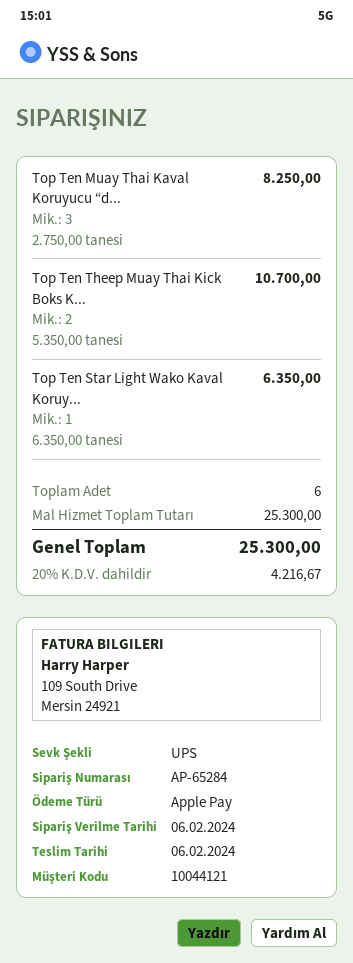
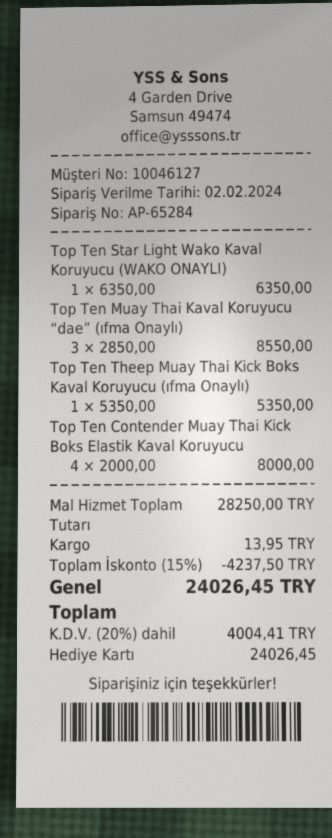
order date: 2024-02-06 -> 2024-02-02
customer number: 10044121 -> 10046127
payment method: Apple Pay -> gift card
Top Ten Muay Thai Kaval Koruyucu “d...: 3 x 2750.00 = 8250.00 -> 3 x 2850.00 = 8550.00
Top Ten Theep Muay Thai Kick Boks K...: 2 x 5350.00 = 10700.00 -> 1 x 5350.00 = 5350.00
Top Ten Contender Muay Thai Kick Boks Elastik Kaval Koruyucu: none -> 4 x 2000.00 = 8000.00
subtotal: 25300.00 -> 28250.00
discount: none -> 15% = 4237.50
shipping: none -> 13.95
tax: 20% = 4216.67 -> 20% = 4004.41
total: 25300.00 -> 24026.45

